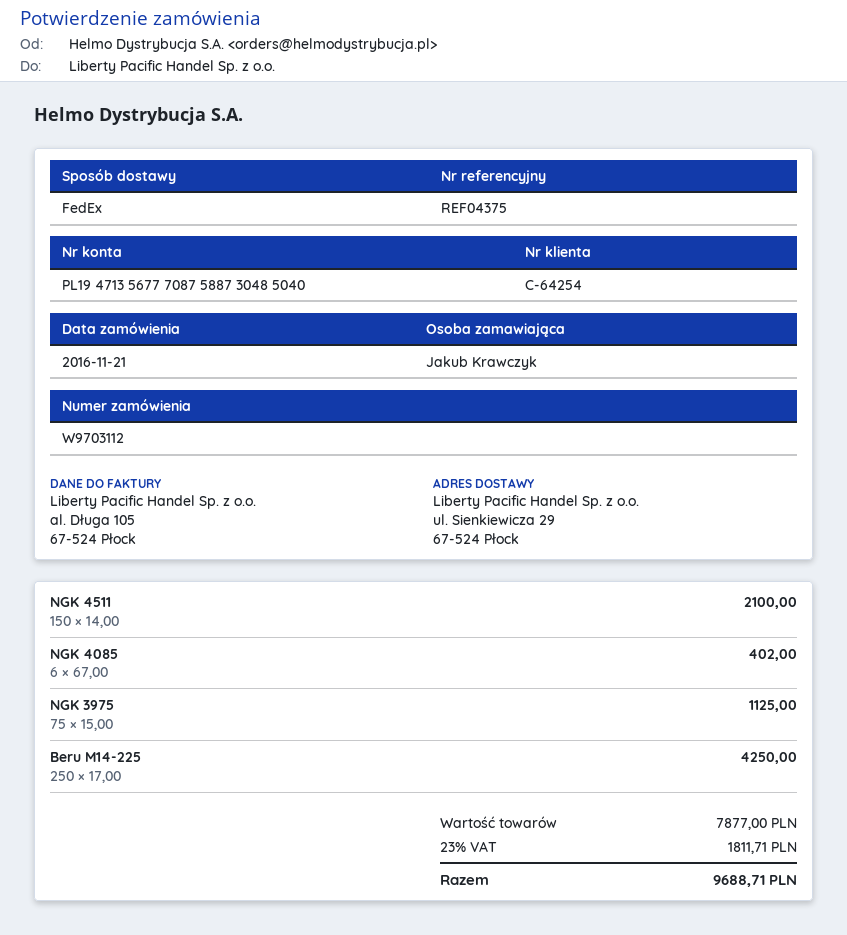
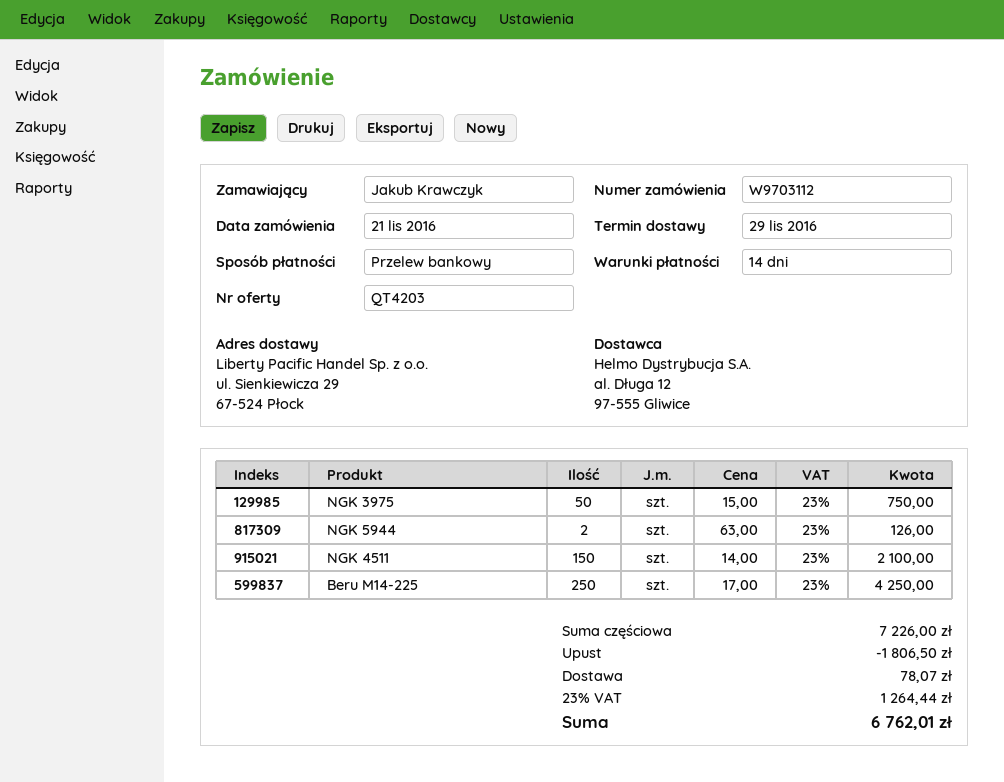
NGK 4085: 6 x 67.00 = 402.00 -> none
NGK 3975: 75 x 15.00 = 1125.00 -> 50 x 15.00 = 750.00
NGK 5944: none -> 2 x 63.00 = 126.00
subtotal: 7877.00 -> 7226.00
discount: none -> 1806.50
shipping: none -> 78.07
tax: 23% = 1811.71 -> 23% = 1264.44
total: 9688.71 -> 6762.01

